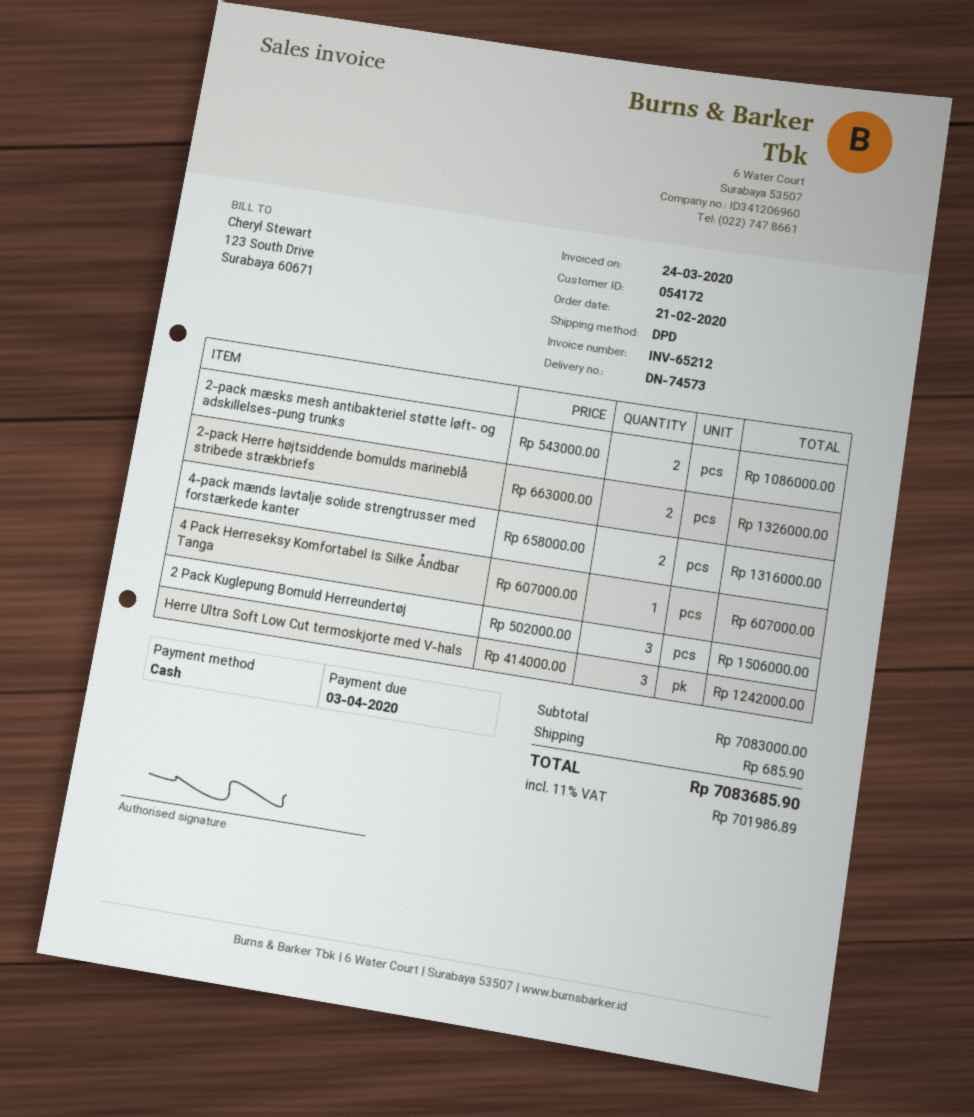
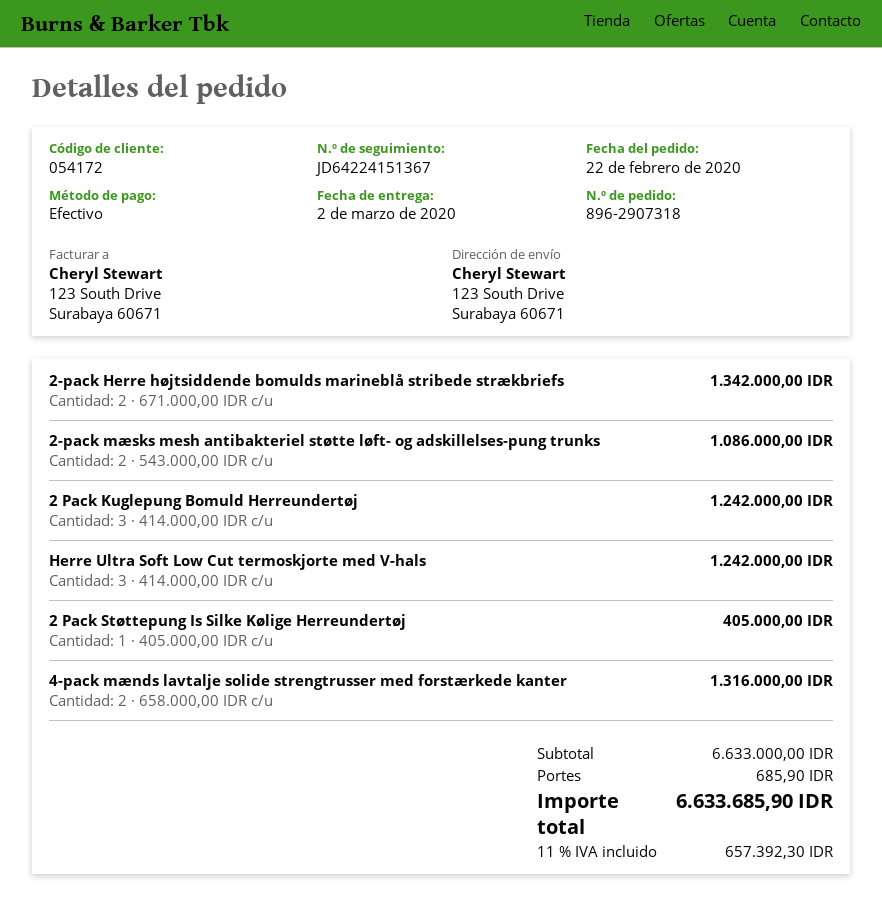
order date: 2020-02-21 -> 2020-02-22
2-pack Herre højtsiddende bomulds marineblå stribede strækbriefs: 2 x 663000.00 = 1326000.00 -> 2 x 671000.00 = 1342000.00
4 Pack Herreseksy Komfortabel Is Silke Åndbar Tanga: 1 x 607000.00 = 607000.00 -> none
2 Pack Kuglepung Bomuld Herreundertøj: 3 x 502000.00 = 1506000.00 -> 3 x 414000.00 = 1242000.00
2 Pack Støttepung Is Silke Kølige Herreundertøj: none -> 1 x 405000.00 = 405000.00
subtotal: 7083000.00 -> 6633000.00
tax: 11% = 701986.89 -> 11% = 657392.30
total: 7083685.90 -> 6633685.90

